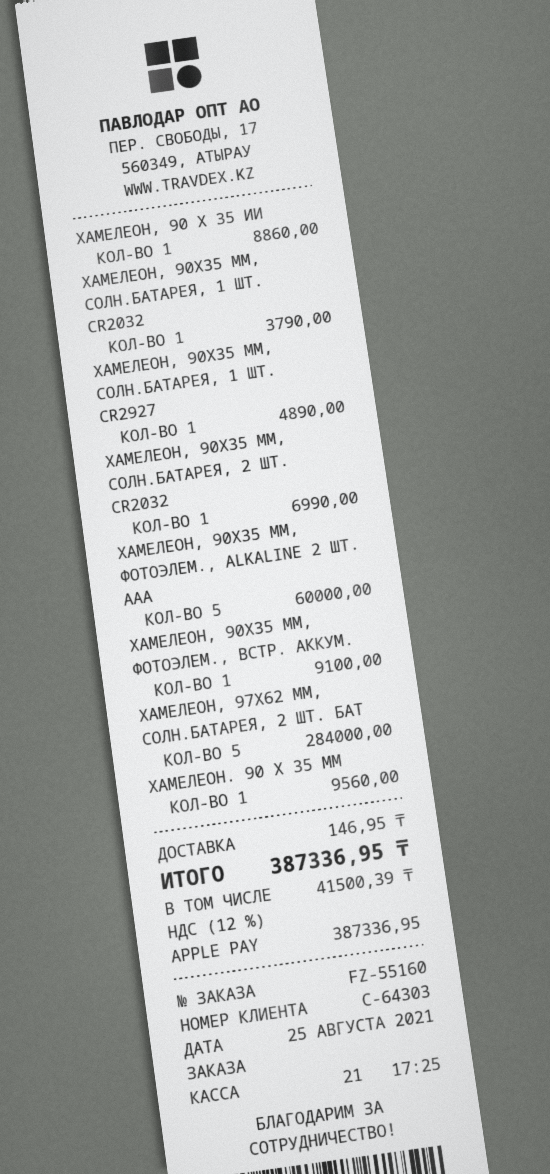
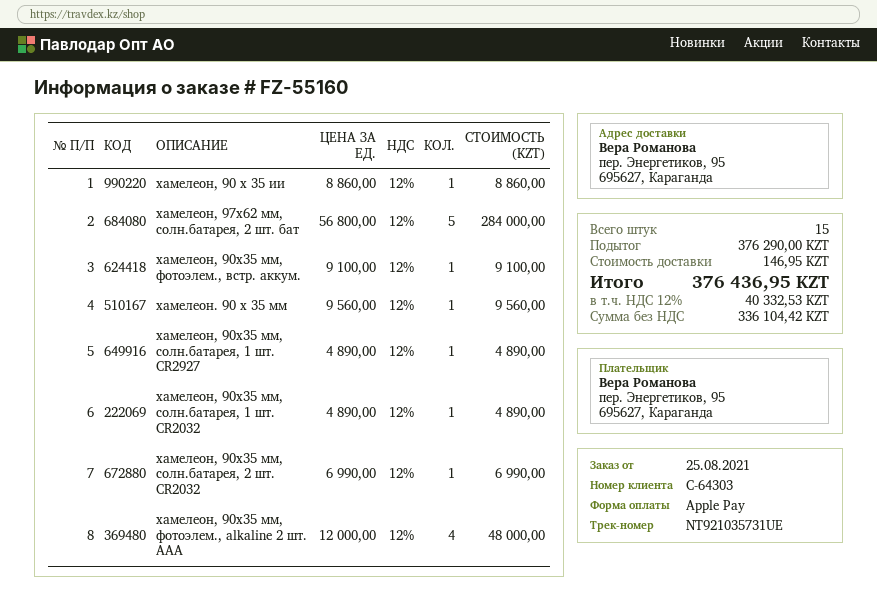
ХАМЕЛЕОН, 90Х35 ММ, CОЛН.БАТАРЕЯ, 1 ШТ. CR2032: 1 for 3790.00 -> 1 for 4890.00
ХАМЕЛЕОН, 90Х35 ММ, ФОТОЭЛЕМ., ALKALINE 2 ШТ. AAA: 5 for 60000.00 -> 4 for 48000.00
tax: 12% = 41500.39 -> 12% = 40332.53
total: 387336.95 -> 376436.95

